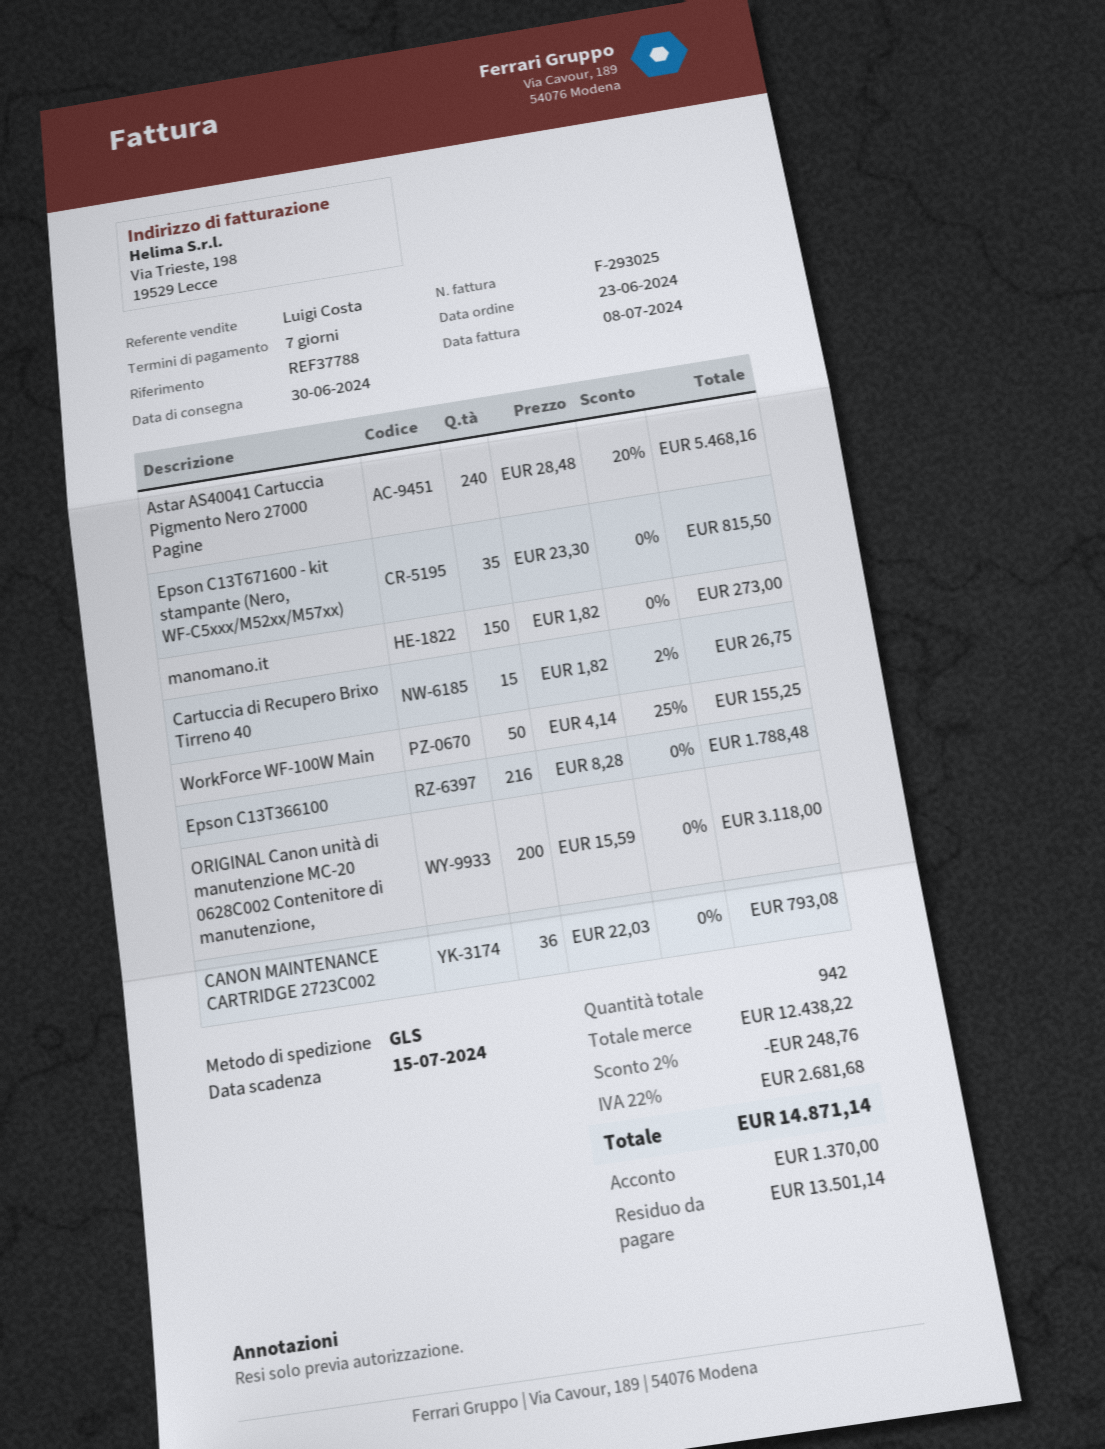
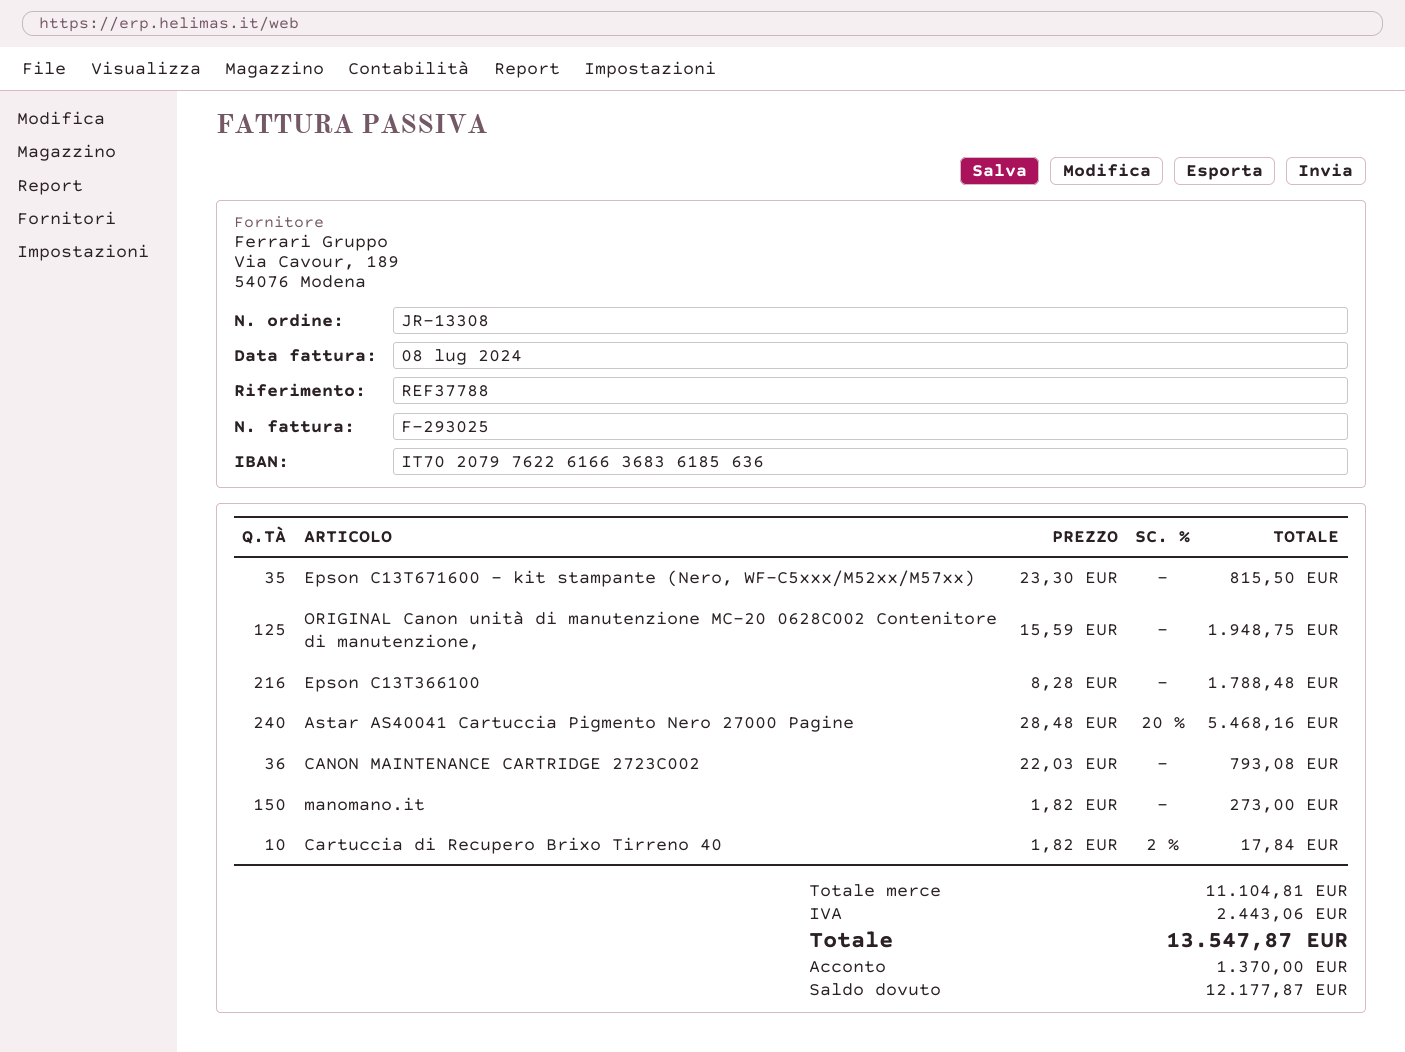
Cartuccia di Recupero Brixo Tirreno 40: 15 x 1.82 - 2% = 26.75 -> 10 x 1.82 - 2% = 17.84
WorkForce WF-100W Main: 50 x 4.14 - 25% = 155.25 -> none
ORIGINAL Canon unità di manutenzione MC-20 0628C002 Contenitore di manutenzione,: 200 x 15.59 = 3118.00 -> 125 x 15.59 = 1948.75
subtotal: 12438.22 -> 11104.81
discount: 2% = 248.76 -> none
tax: 2681.68 -> 2443.06
total: 14871.14 -> 13547.87
balance: 13501.14 -> 12177.87

